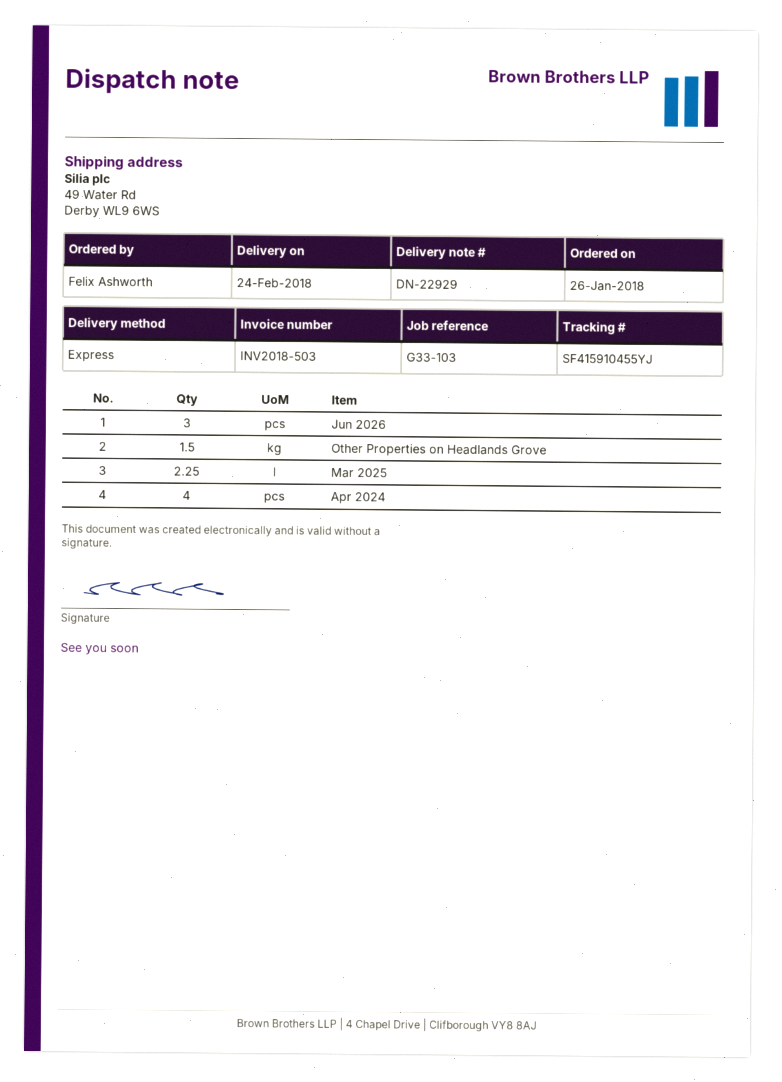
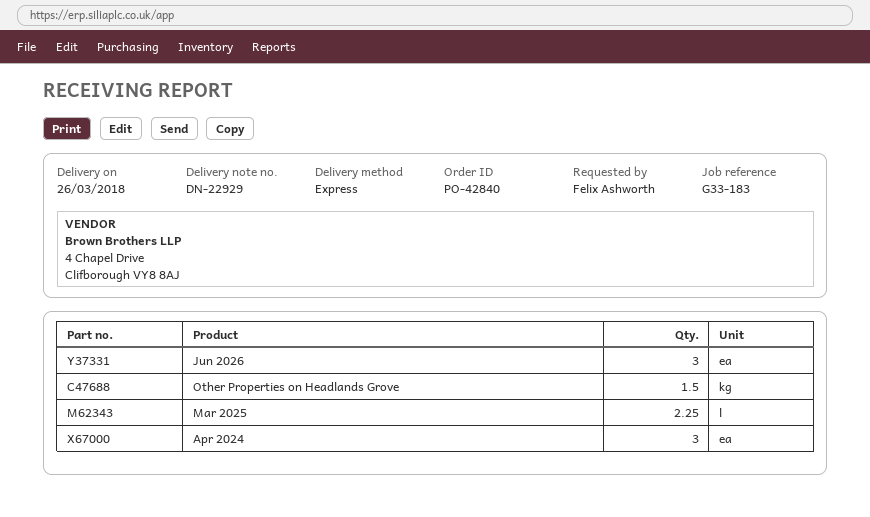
delivery date: 2018-02-24 -> 2018-03-26
reference: G33-103 -> G33-183
Apr 2024: 4 -> 3

